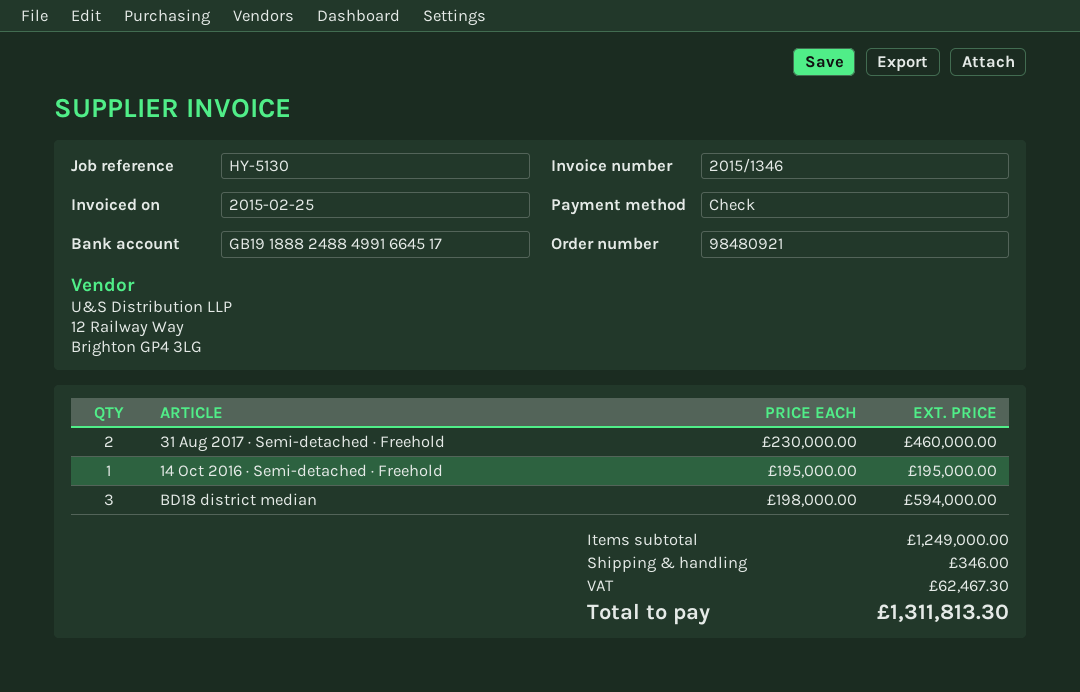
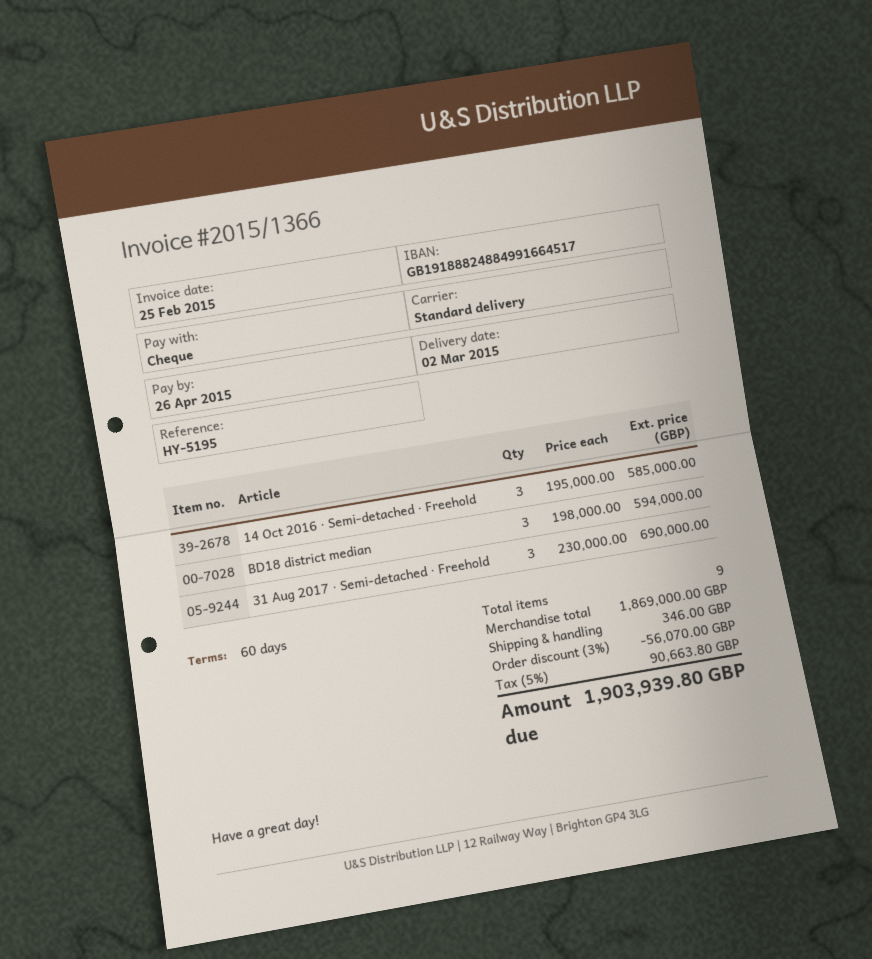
invoice number: 2015/1346 -> 2015/1366
reference: HY-5130 -> HY-5195
31 Aug 2017 · Semi-detached · Freehold: 2 x 230000.00 = 460000.00 -> 3 x 230000.00 = 690000.00
14 Oct 2016 · Semi-detached · Freehold: 1 x 195000.00 = 195000.00 -> 3 x 195000.00 = 585000.00
subtotal: 1249000.00 -> 1869000.00
discount: none -> 3% = 56070.00
tax: 62467.30 -> 90663.80
total: 1311813.30 -> 1903939.80

